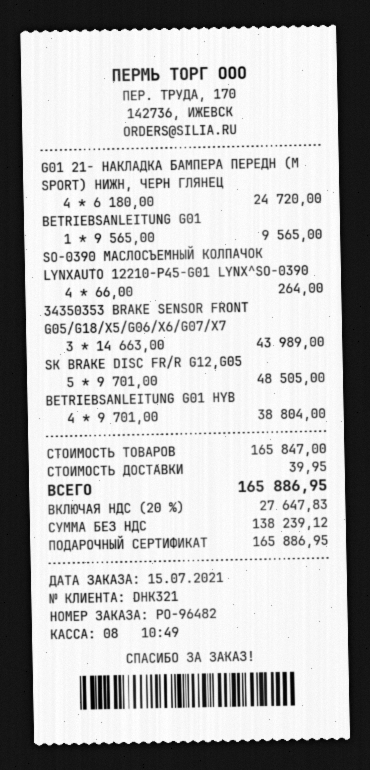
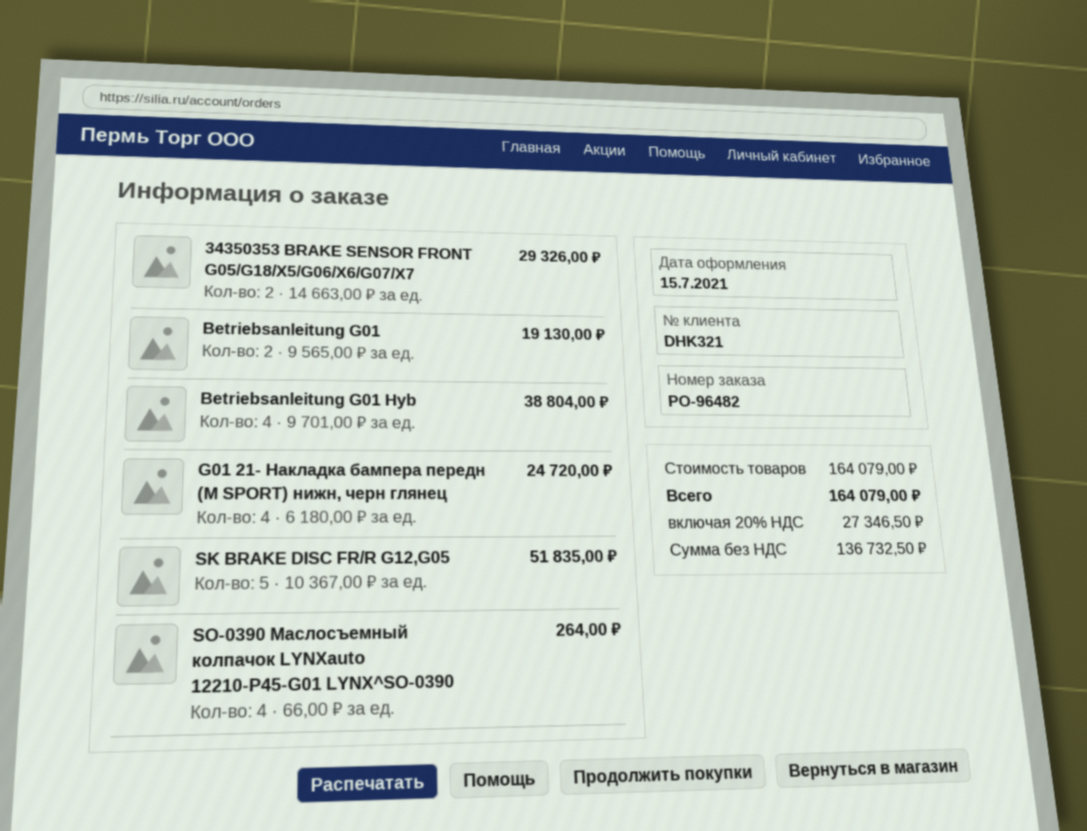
BETRIEBSANLEITUNG G01: 1 x 9565.00 = 9565.00 -> 2 x 9565.00 = 19130.00
34350353 BRAKE SENSOR FRONT G05/G18/X5/G06/X6/G07/X7: 3 x 14663.00 = 43989.00 -> 2 x 14663.00 = 29326.00
SK BRAKE DISC FR/R G12,G05: 5 x 9701.00 = 48505.00 -> 5 x 10367.00 = 51835.00
subtotal: 165847.00 -> 164079.00
shipping: 39.95 -> none
net: 138239.12 -> 136732.50
tax: 20% = 27647.83 -> 20% = 27346.50
total: 165886.95 -> 164079.00

